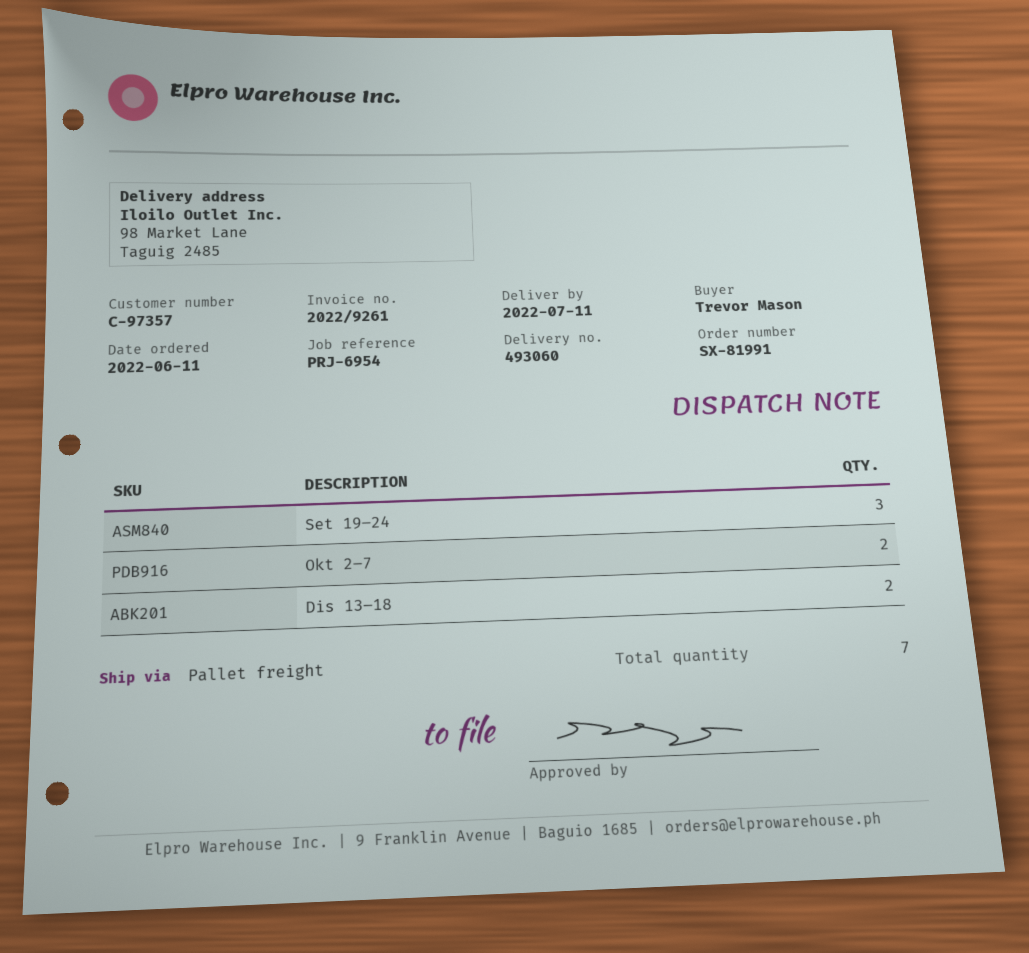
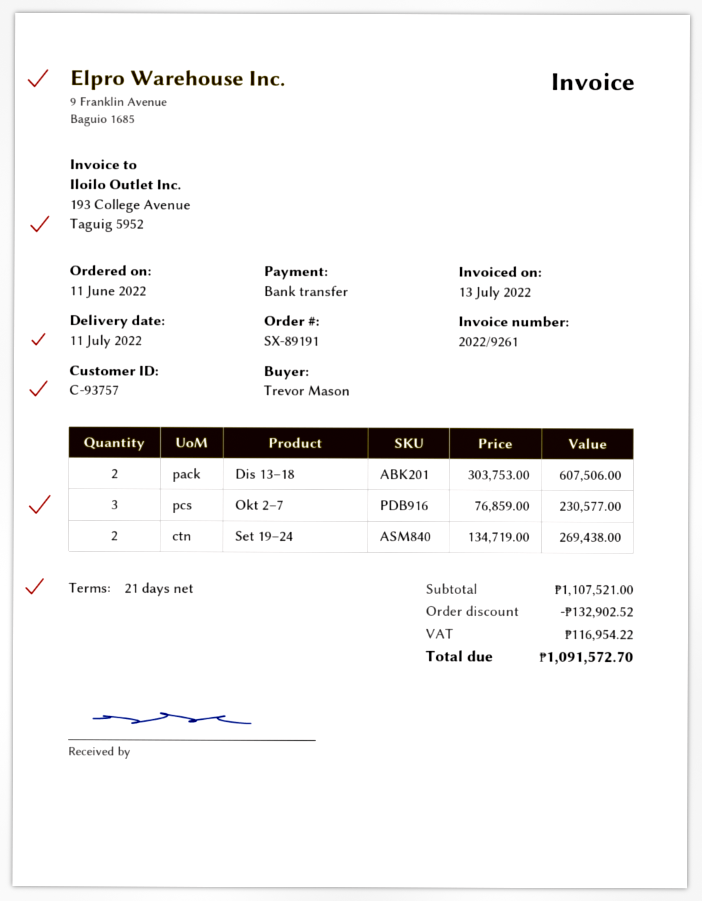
order number: SX-81991 -> SX-89191
customer number: C-97357 -> C-93757
Set 19–24: 3 -> 2
Okt 2–7: 2 -> 3

